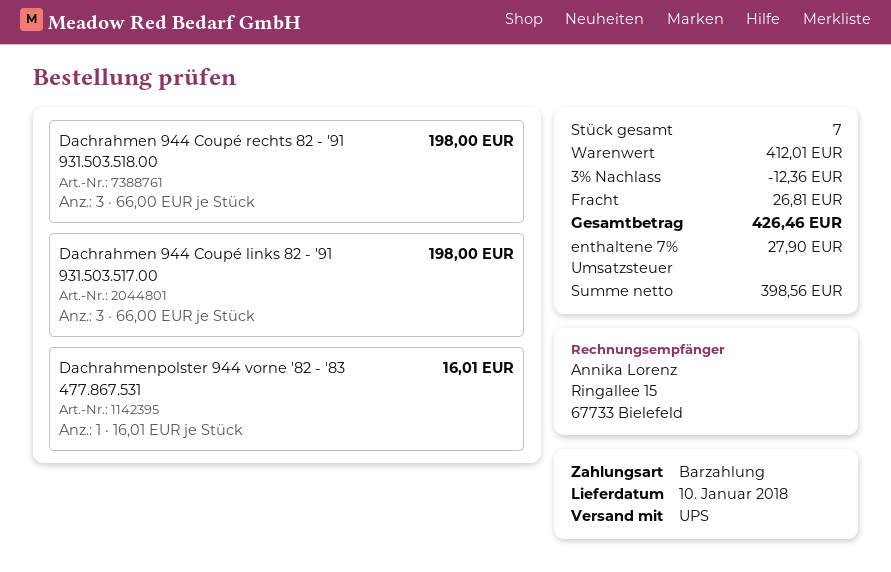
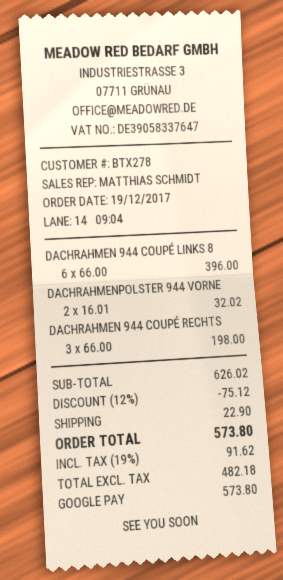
payment method: cash -> Google Pay
Dachrahmen 944 Coupé links 82 - '91 931.503.517.00: 3 x 66.00 = 198.00 -> 6 x 66.00 = 396.00
Dachrahmenpolster 944 vorne '82 - '83 477.867.531: 1 x 16.01 = 16.01 -> 2 x 16.01 = 32.02
subtotal: 412.01 -> 626.02
discount: 3% = 12.36 -> 12% = 75.12
shipping: 26.81 -> 22.90
net: 398.56 -> 482.18
tax: 7% = 27.90 -> 19% = 91.62
total: 426.46 -> 573.80

